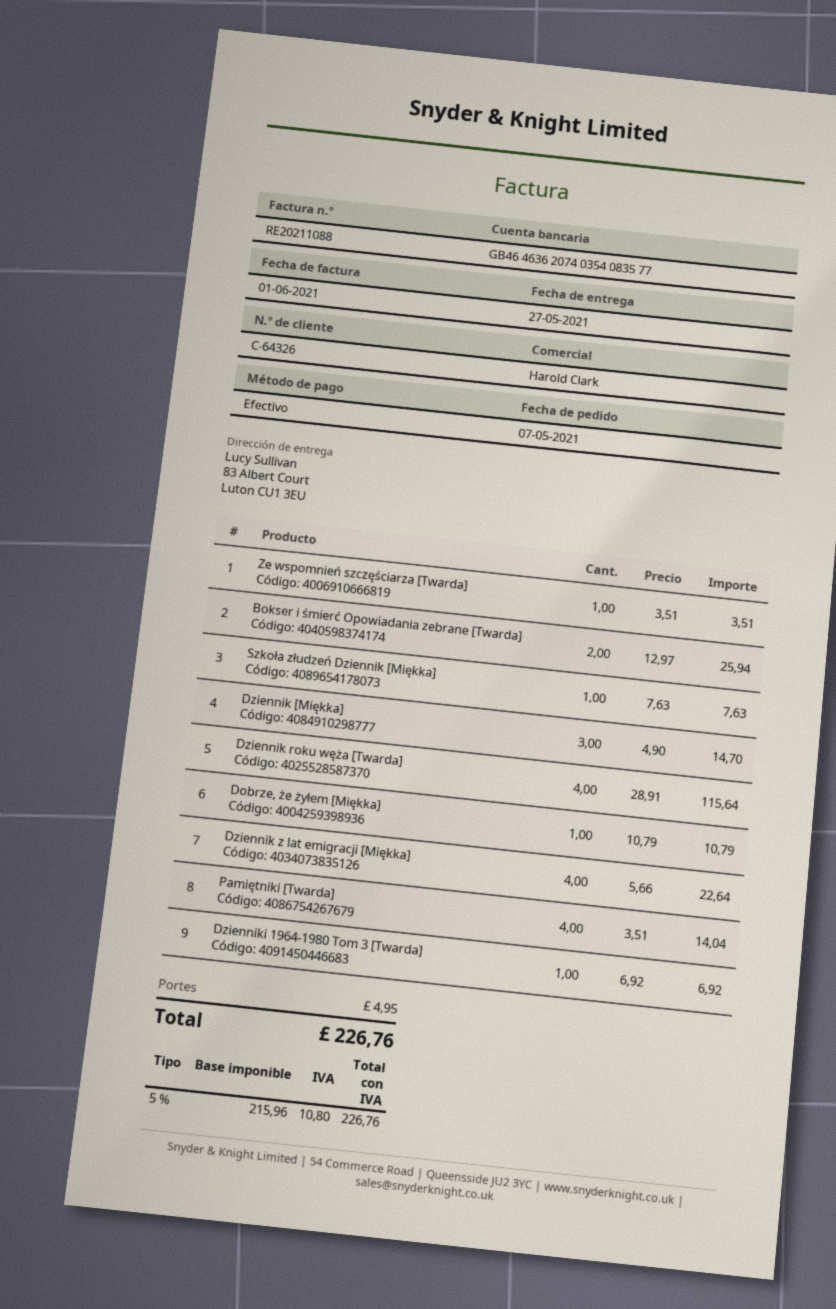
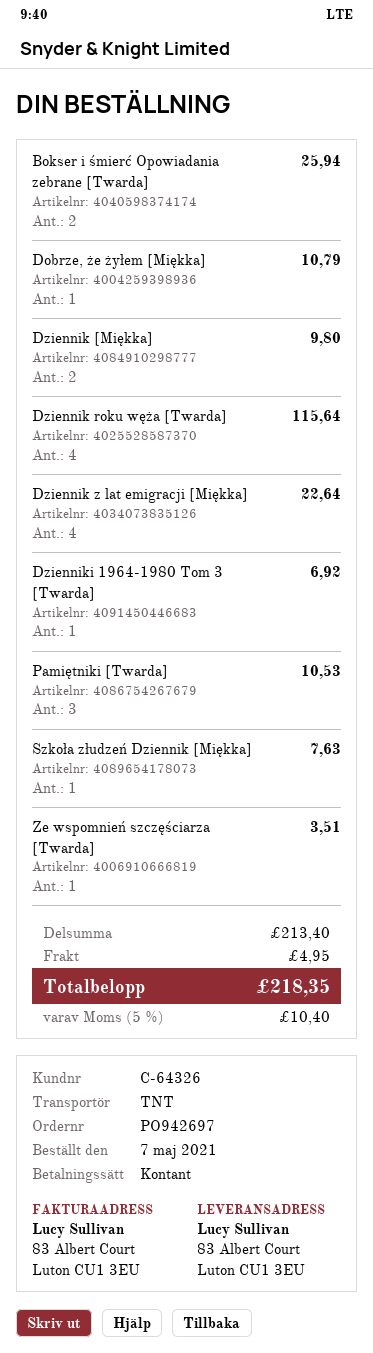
Dziennik [Miękka]: 3 for 14.70 -> 2 for 9.80
Pamiętniki [Twarda]: 4 for 14.04 -> 3 for 10.53
tax: 5% = 10.80 -> 5% = 10.40
total: 226.76 -> 218.35

